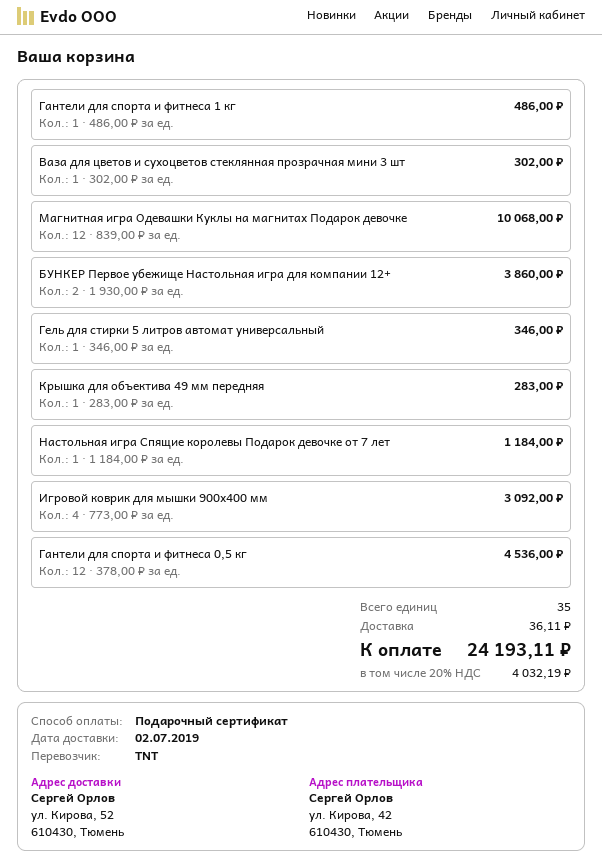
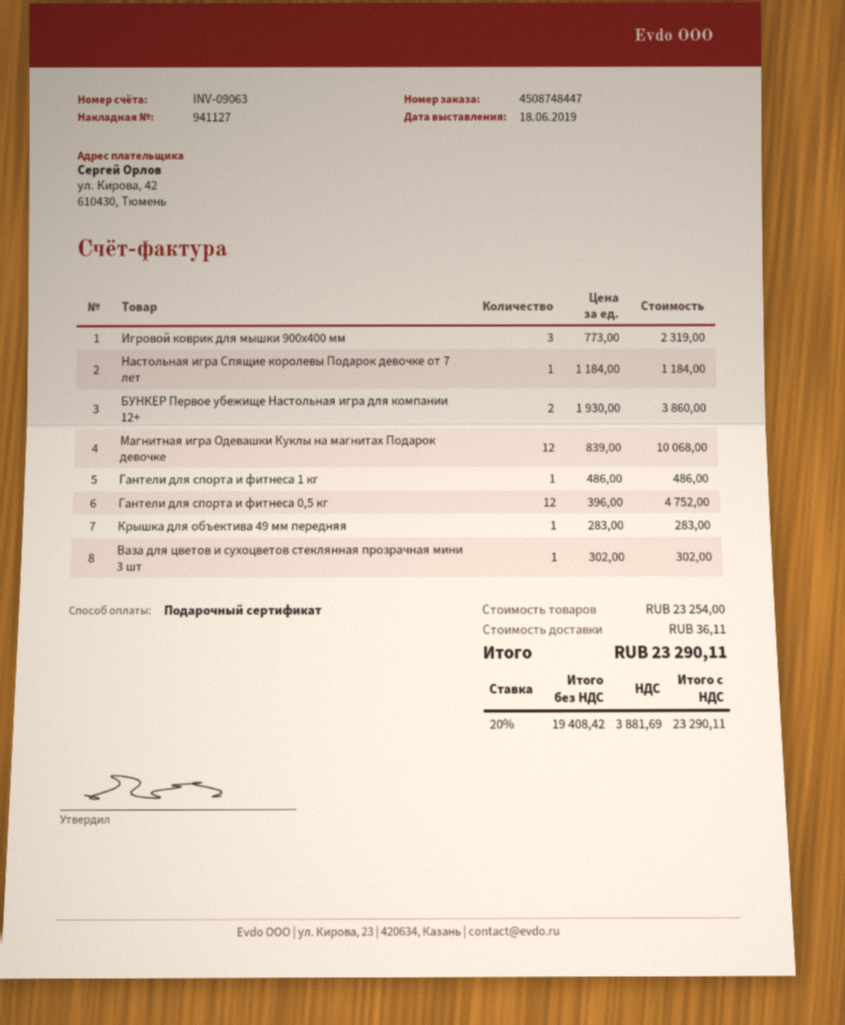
Гель для стирки 5 литров автомат универсальный: 1 x 346.00 = 346.00 -> none
Игровой коврик для мышки 900х400 мм: 4 x 773.00 = 3092.00 -> 3 x 773.00 = 2319.00
Гантели для спорта и фитнеса 0,5 кг: 12 x 378.00 = 4536.00 -> 12 x 396.00 = 4752.00
tax: 20% = 4032.19 -> 20% = 3881.69
total: 24193.11 -> 23290.11

